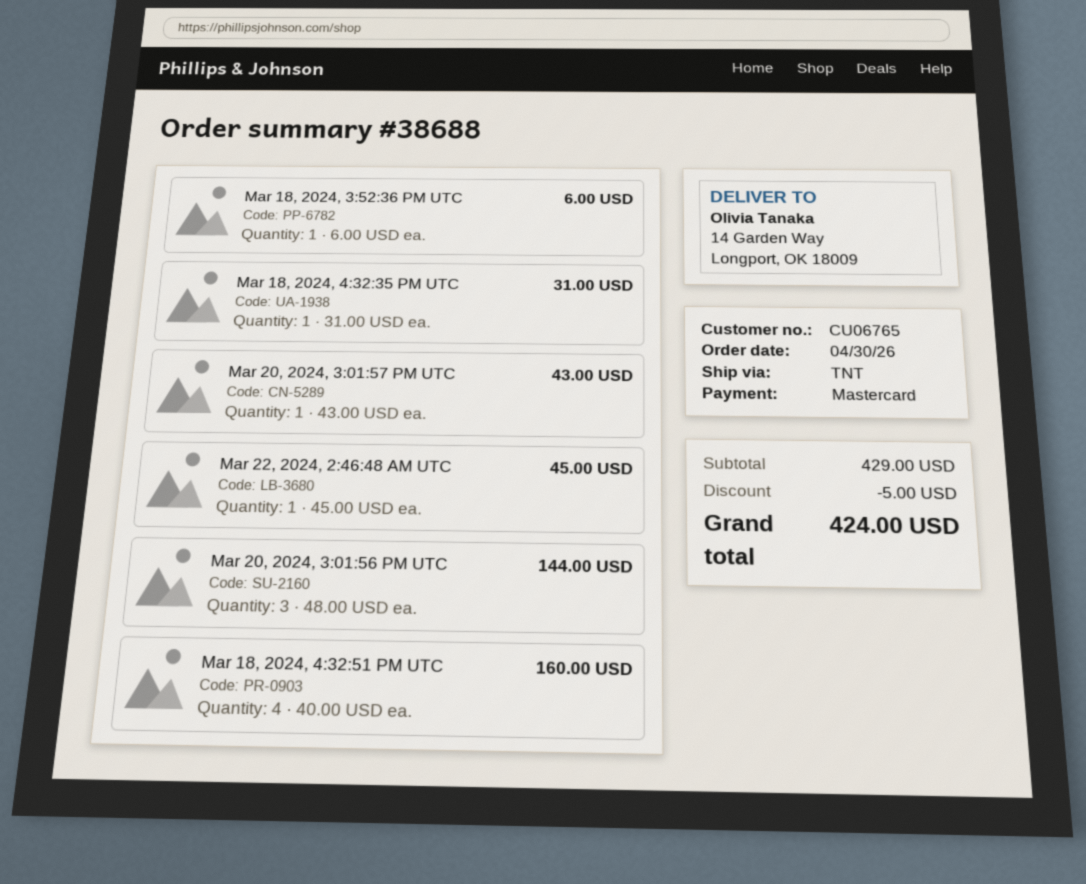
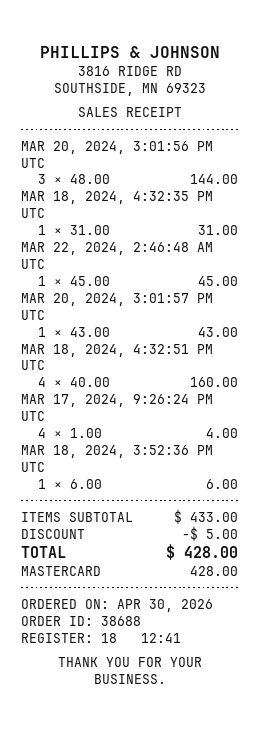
MAR 17, 2024, 9:26:24 PM UTC: none -> 4 x 1.00 = 4.00
subtotal: 429.00 -> 433.00
total: 424.00 -> 428.00

